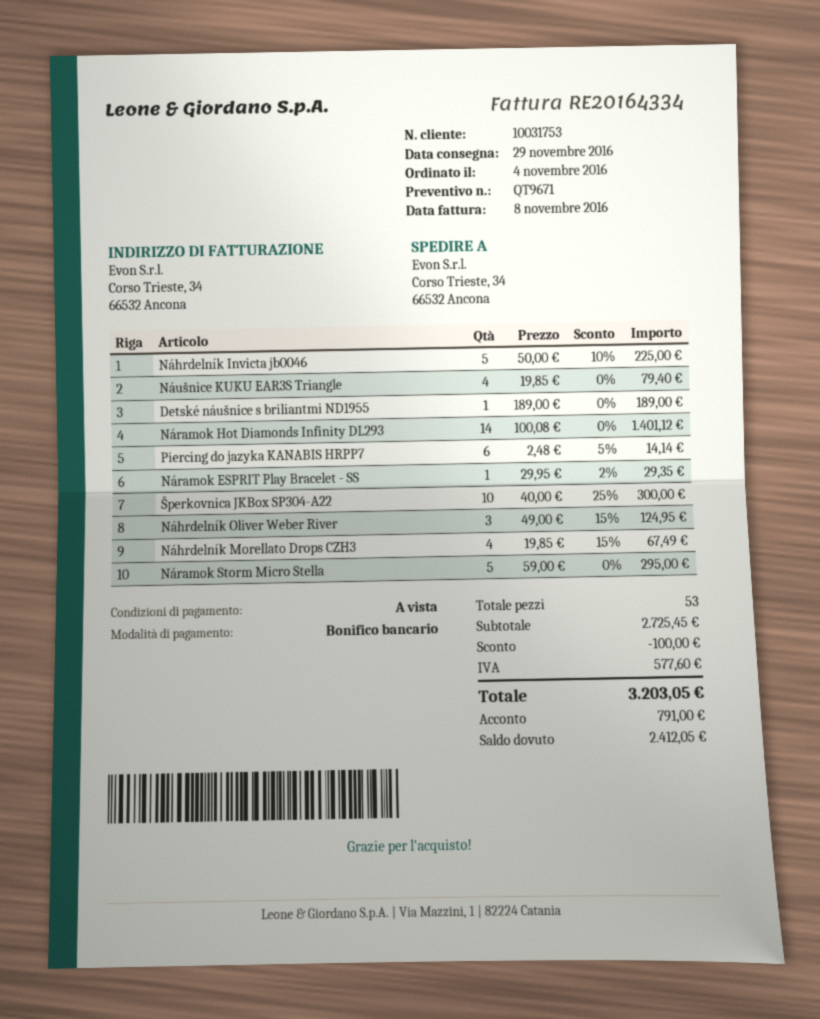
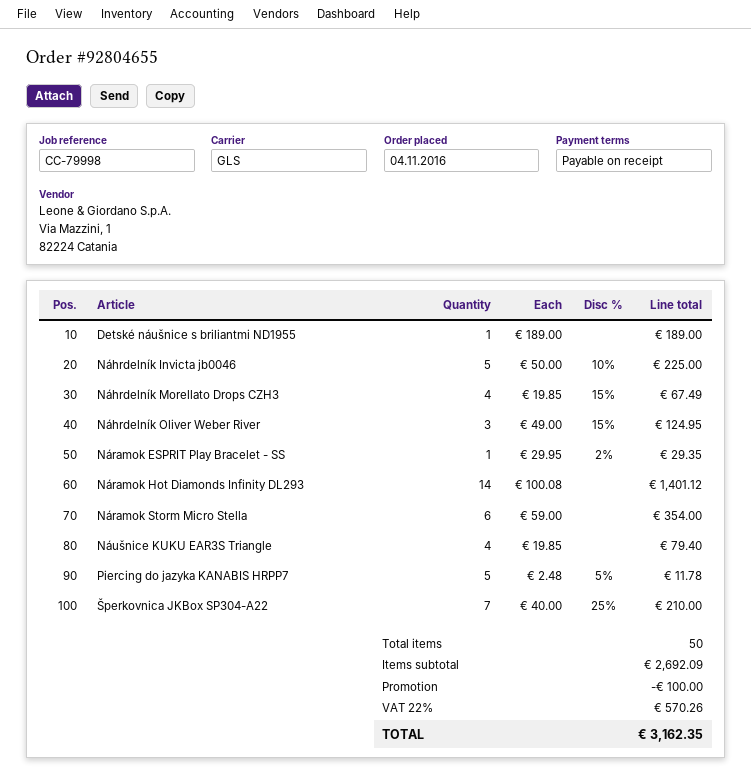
Piercing do jazyka KANABIS HRPP7: 6 x 2.48 - 5% = 14.14 -> 5 x 2.48 - 5% = 11.78
Šperkovnica JKBox SP304-A22: 10 x 40.00 - 25% = 300.00 -> 7 x 40.00 - 25% = 210.00
Náramok Storm Micro Stella: 5 x 59.00 = 295.00 -> 6 x 59.00 = 354.00
total quantity: 53 -> 50
subtotal: 2725.45 -> 2692.09
tax: 577.60 -> 570.26
total: 3203.05 -> 3162.35

